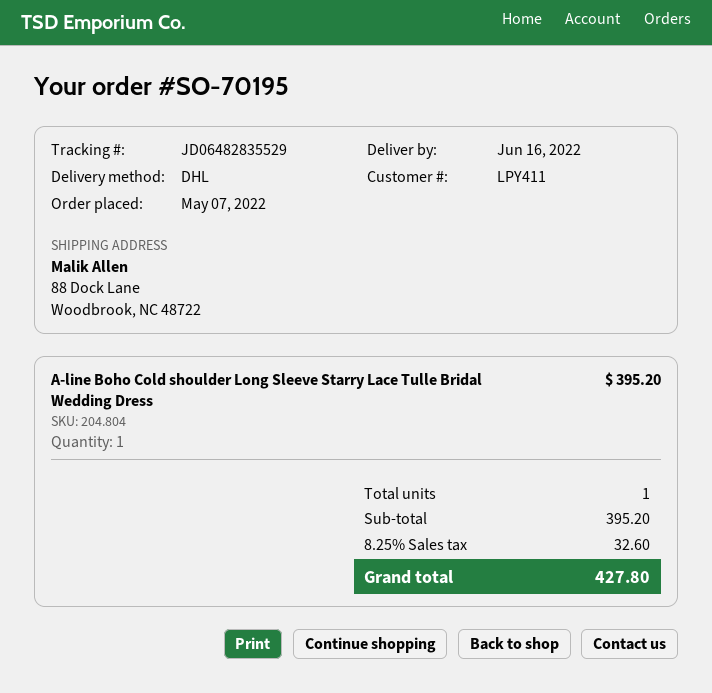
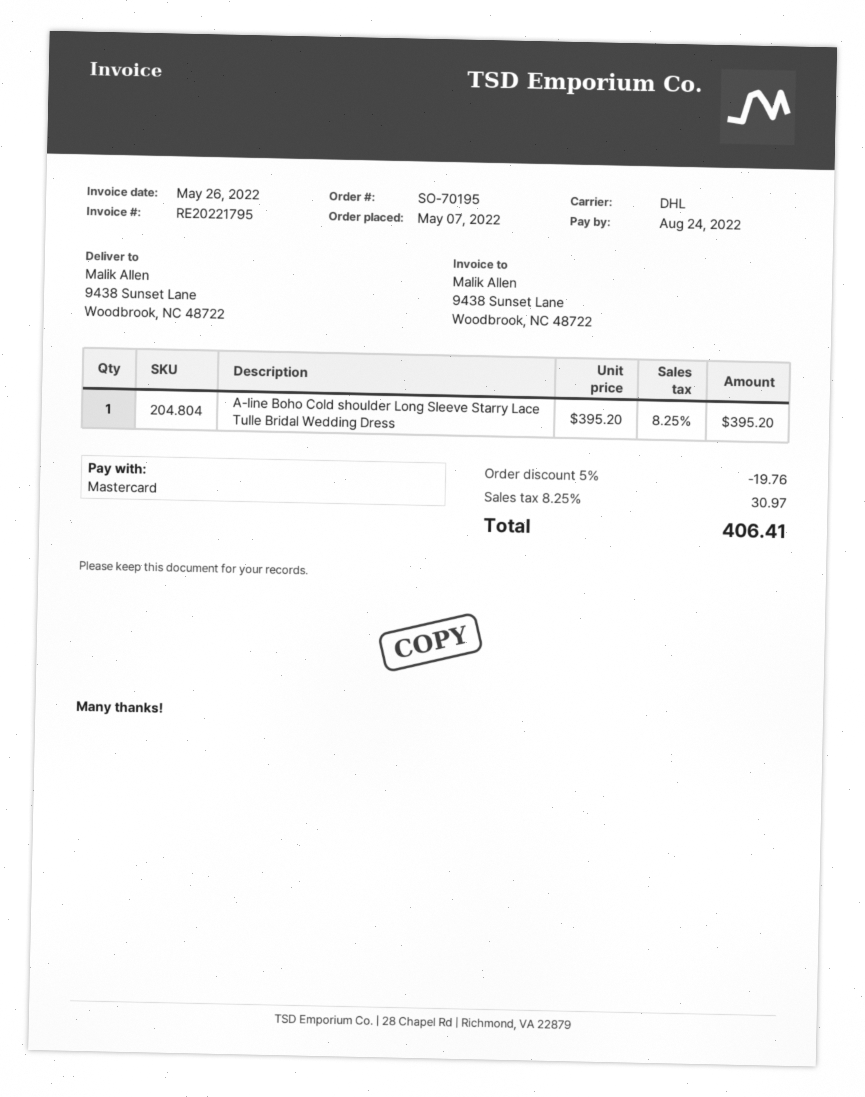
ship to: 88 Dock Lane, Woodbrook, NC 48722 -> 9438 Sunset Lane, Woodbrook, NC 48722
discount: none -> 5% = 19.76
tax: 8.25% = 32.60 -> 8.25% = 30.97
total: 427.80 -> 406.41

